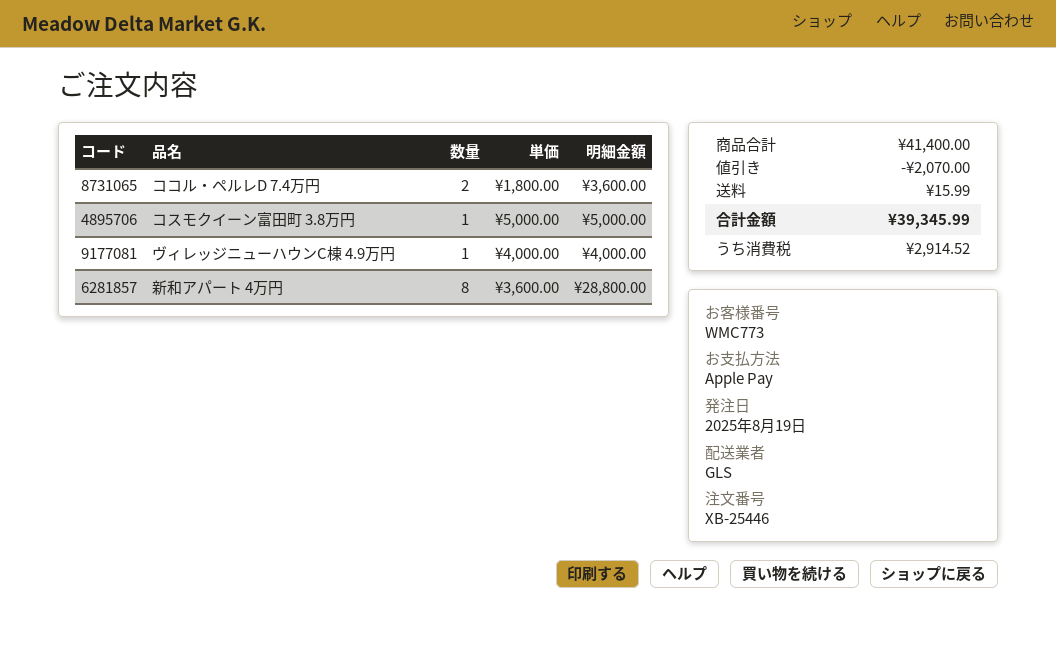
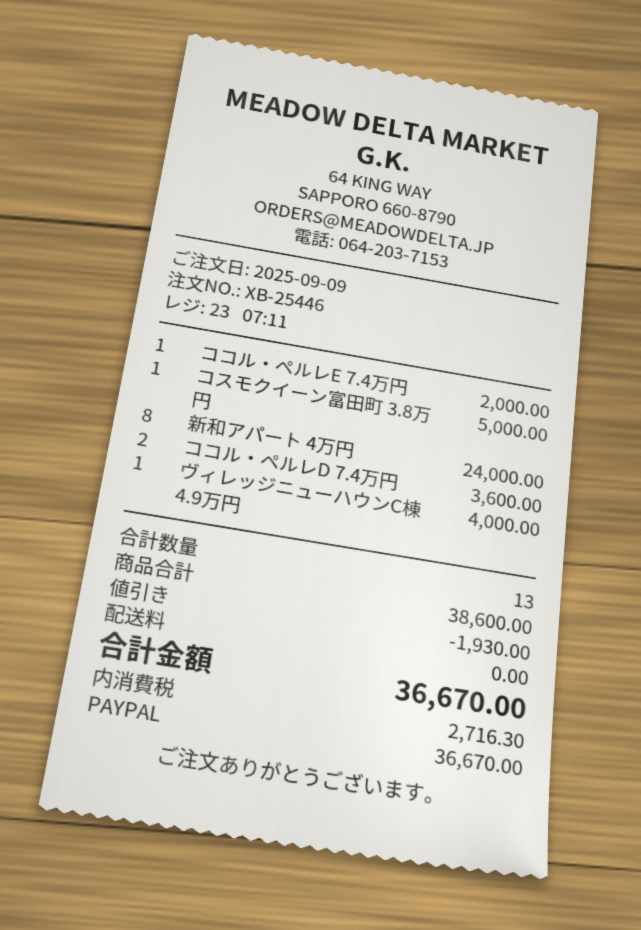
order date: 2025-08-19 -> 2025-09-09
payment method: Apple Pay -> PayPal
新和アパート 4万円: 8 for 28800.00 -> 8 for 24000.00
ココル・ペルレE 7.4万円: none -> 1 for 2000.00
subtotal: 41400.00 -> 38600.00
discount: 2070.00 -> 1930.00
shipping: 15.99 -> 0.00
tax: 2914.52 -> 2716.30
total: 39345.99 -> 36670.00

